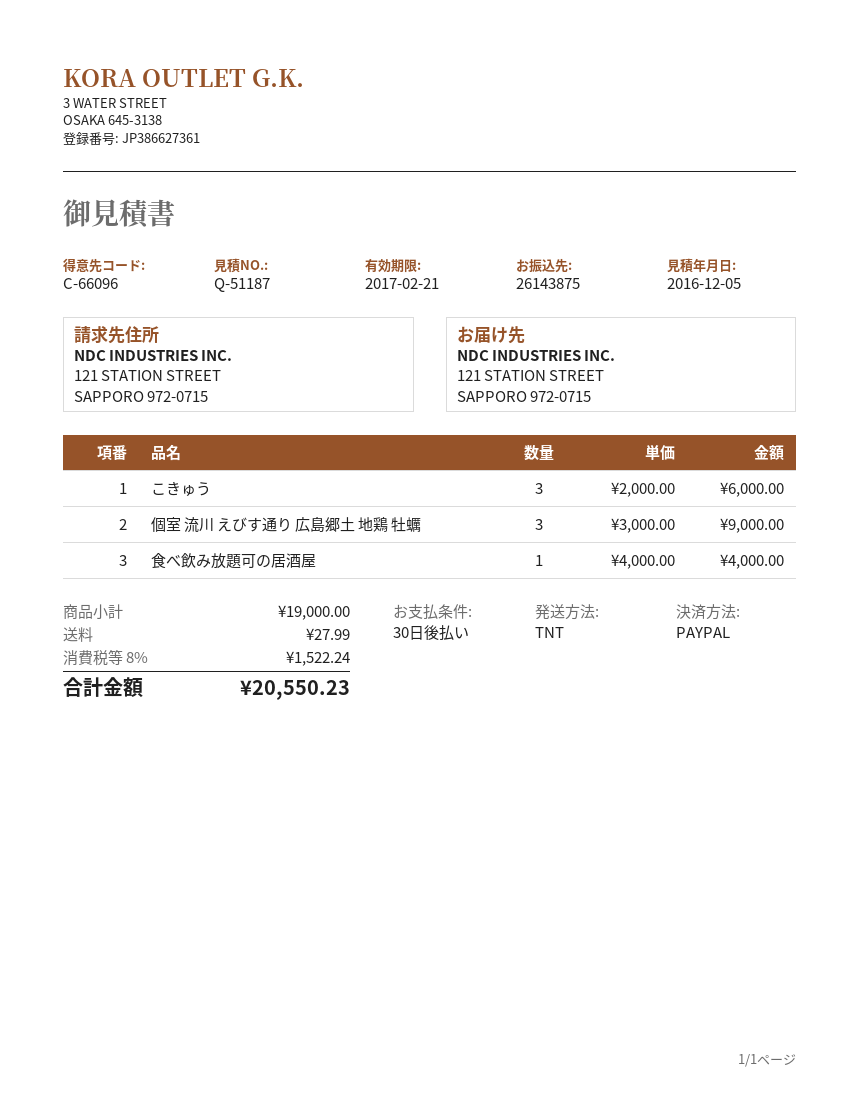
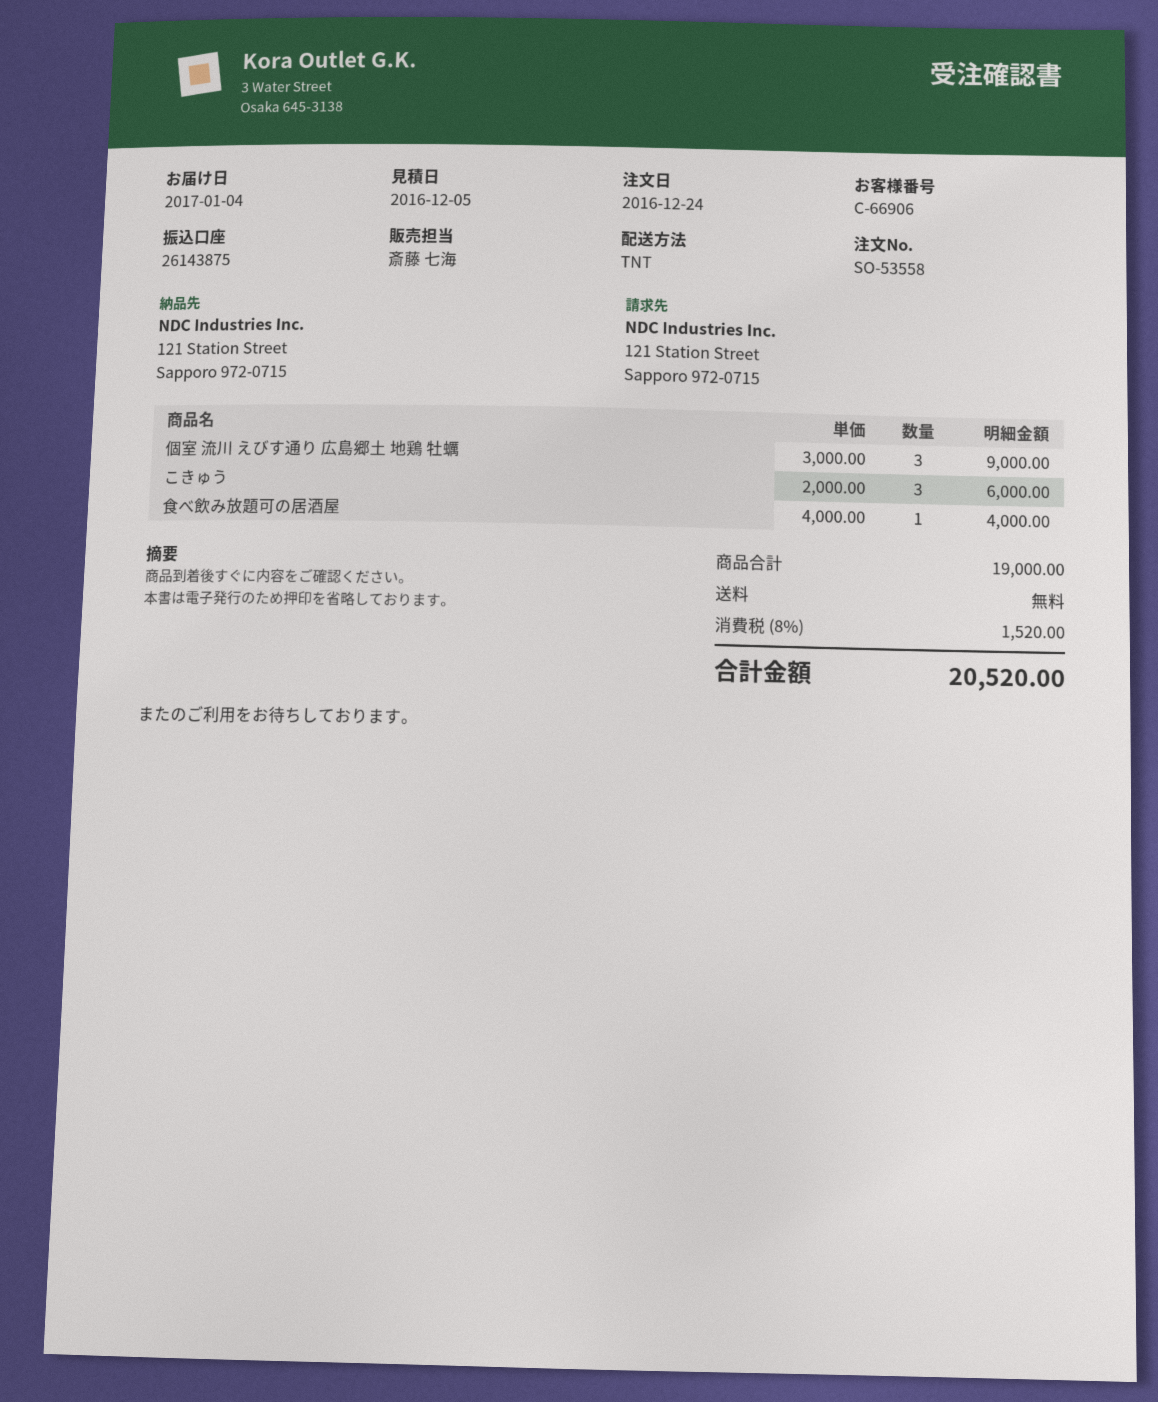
customer number: C-66096 -> C-66906
shipping: 27.99 -> 0.00
tax: 8% = 1522.24 -> 8% = 1520.00
total: 20550.23 -> 20520.00

